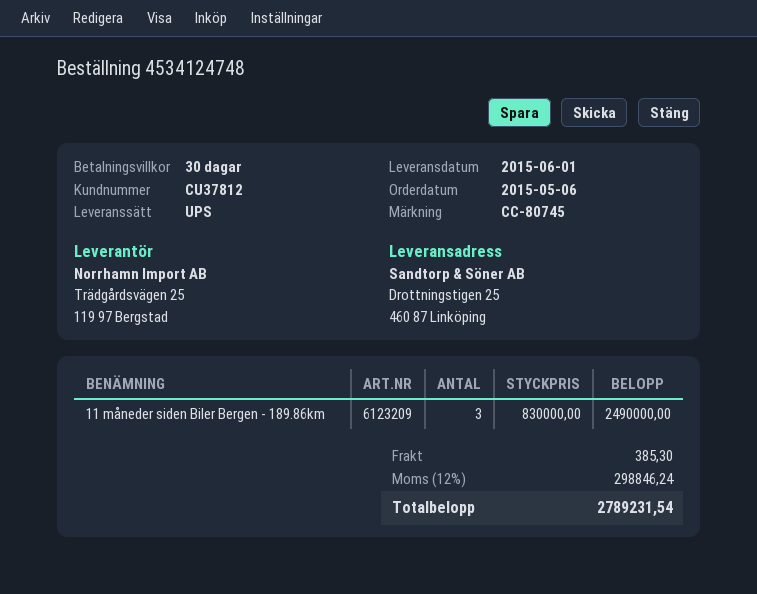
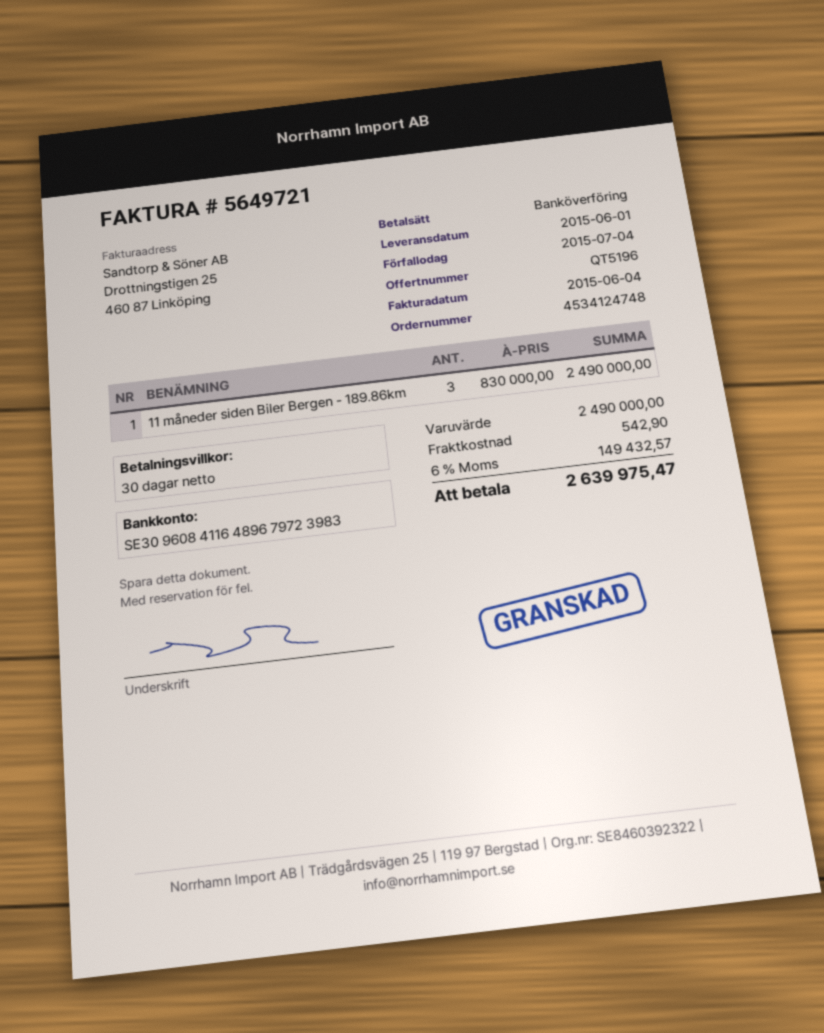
shipping: 385.30 -> 542.90
tax: 12% = 298846.24 -> 6% = 149432.57
total: 2789231.54 -> 2639975.47

